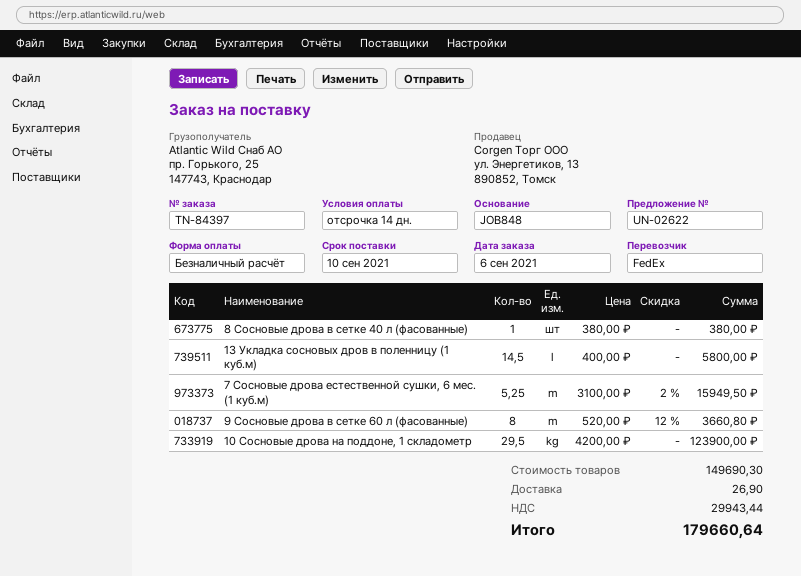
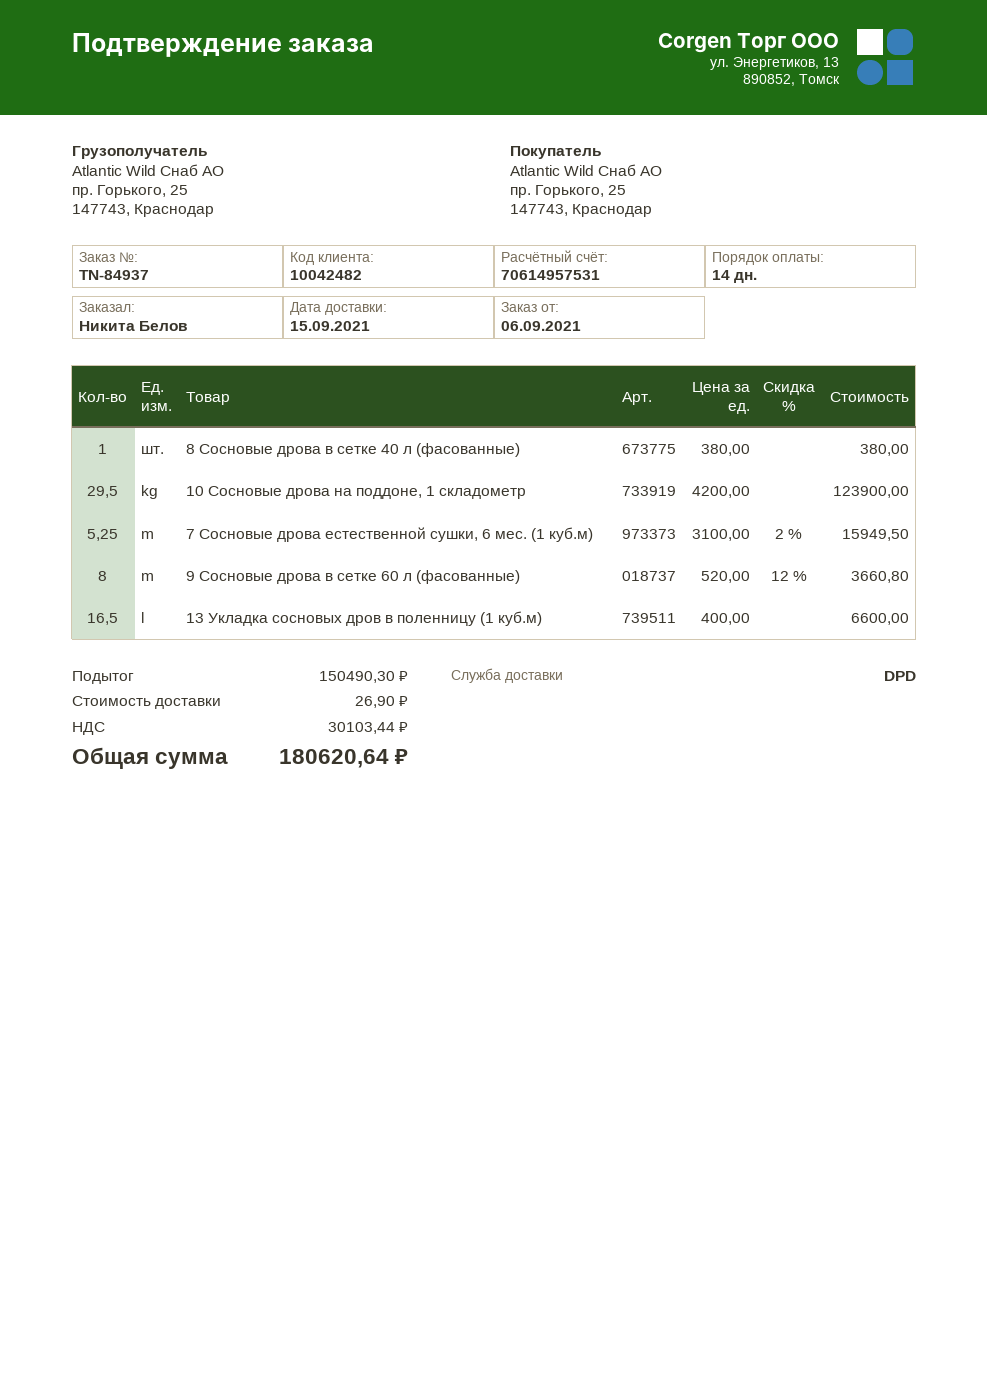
order number: TN-84397 -> TN-84937
delivery date: 2021-09-10 -> 2021-09-15
shipping method: FedEx -> DPD
13 Укладка сосновых дров в поленницу (1 куб.м): 14.5 x 400.00 = 5800.00 -> 16.5 x 400.00 = 6600.00
subtotal: 149690.30 -> 150490.30
tax: 29943.44 -> 30103.44
total: 179660.64 -> 180620.64

